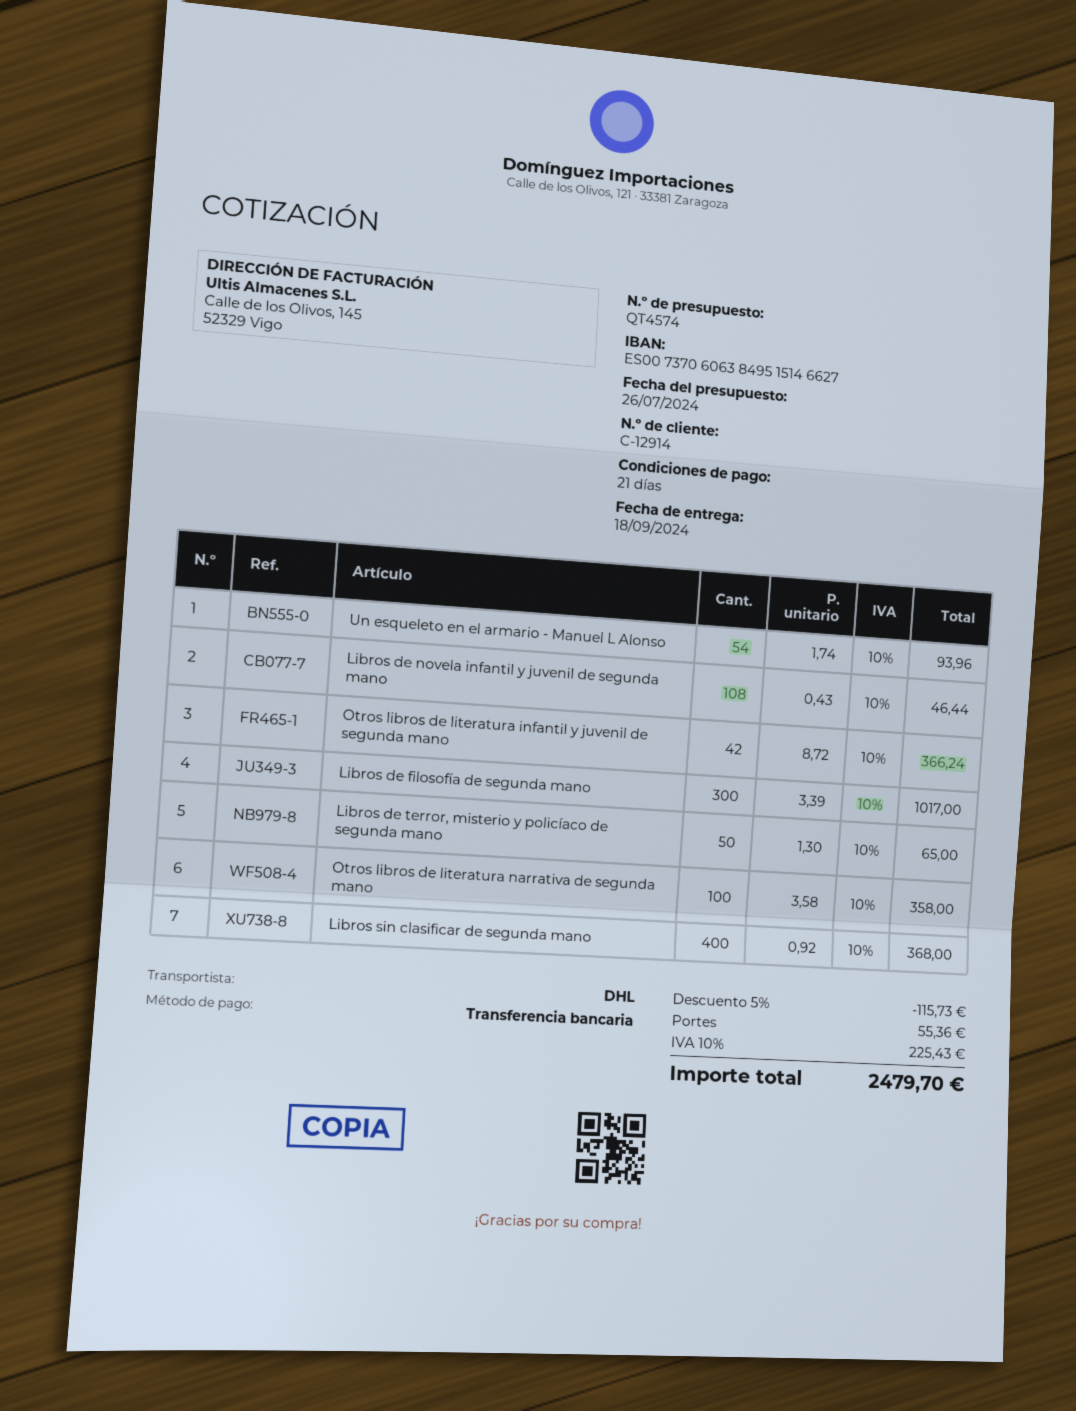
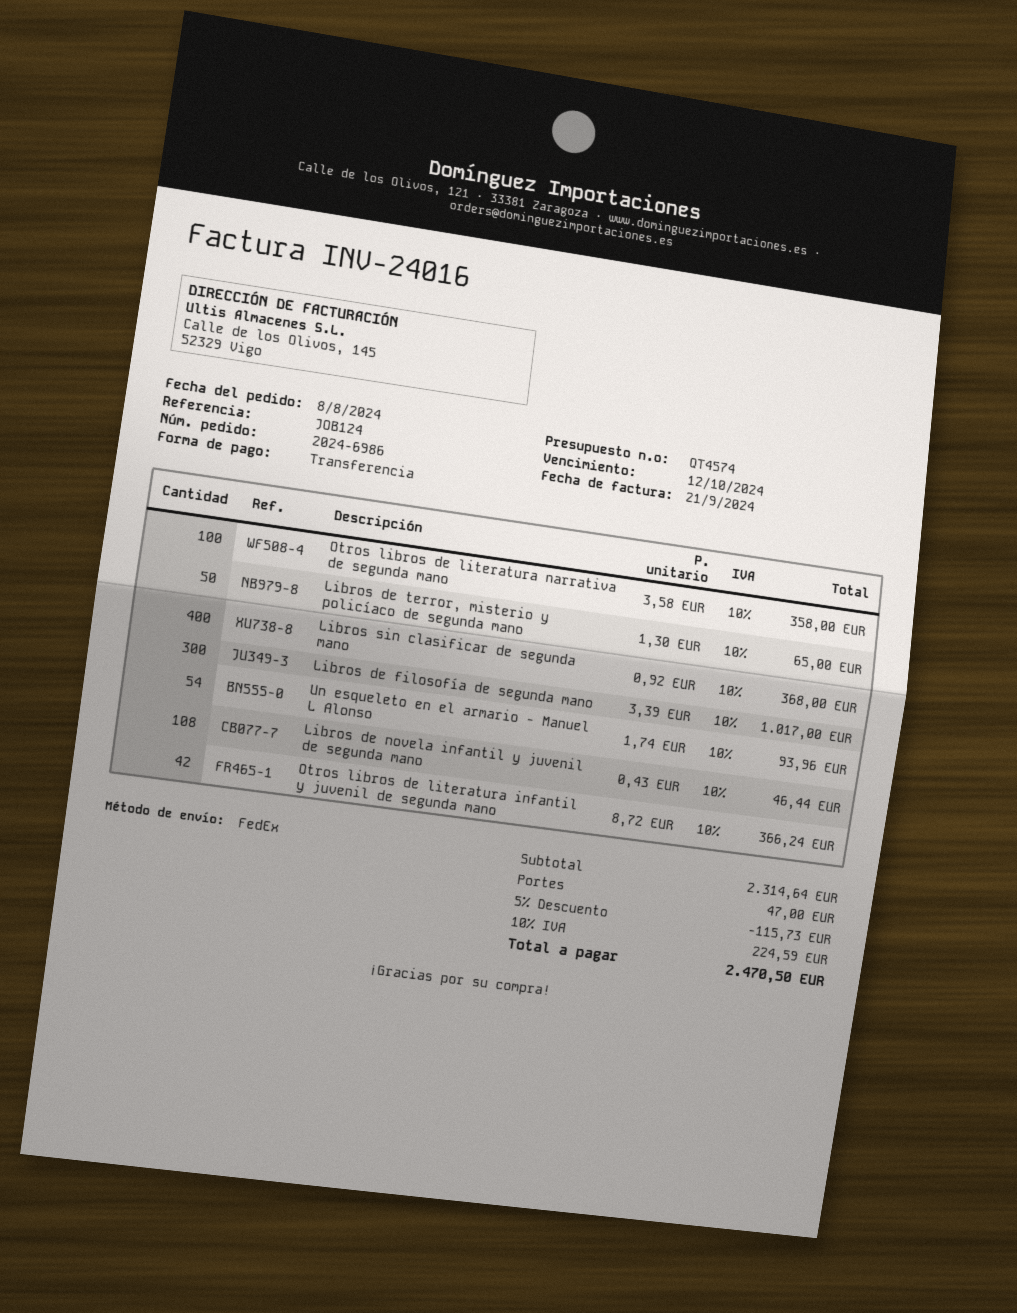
shipping method: DHL -> FedEx
shipping: 55.36 -> 47.00
tax: 10% = 225.43 -> 10% = 224.59
total: 2479.70 -> 2470.50

